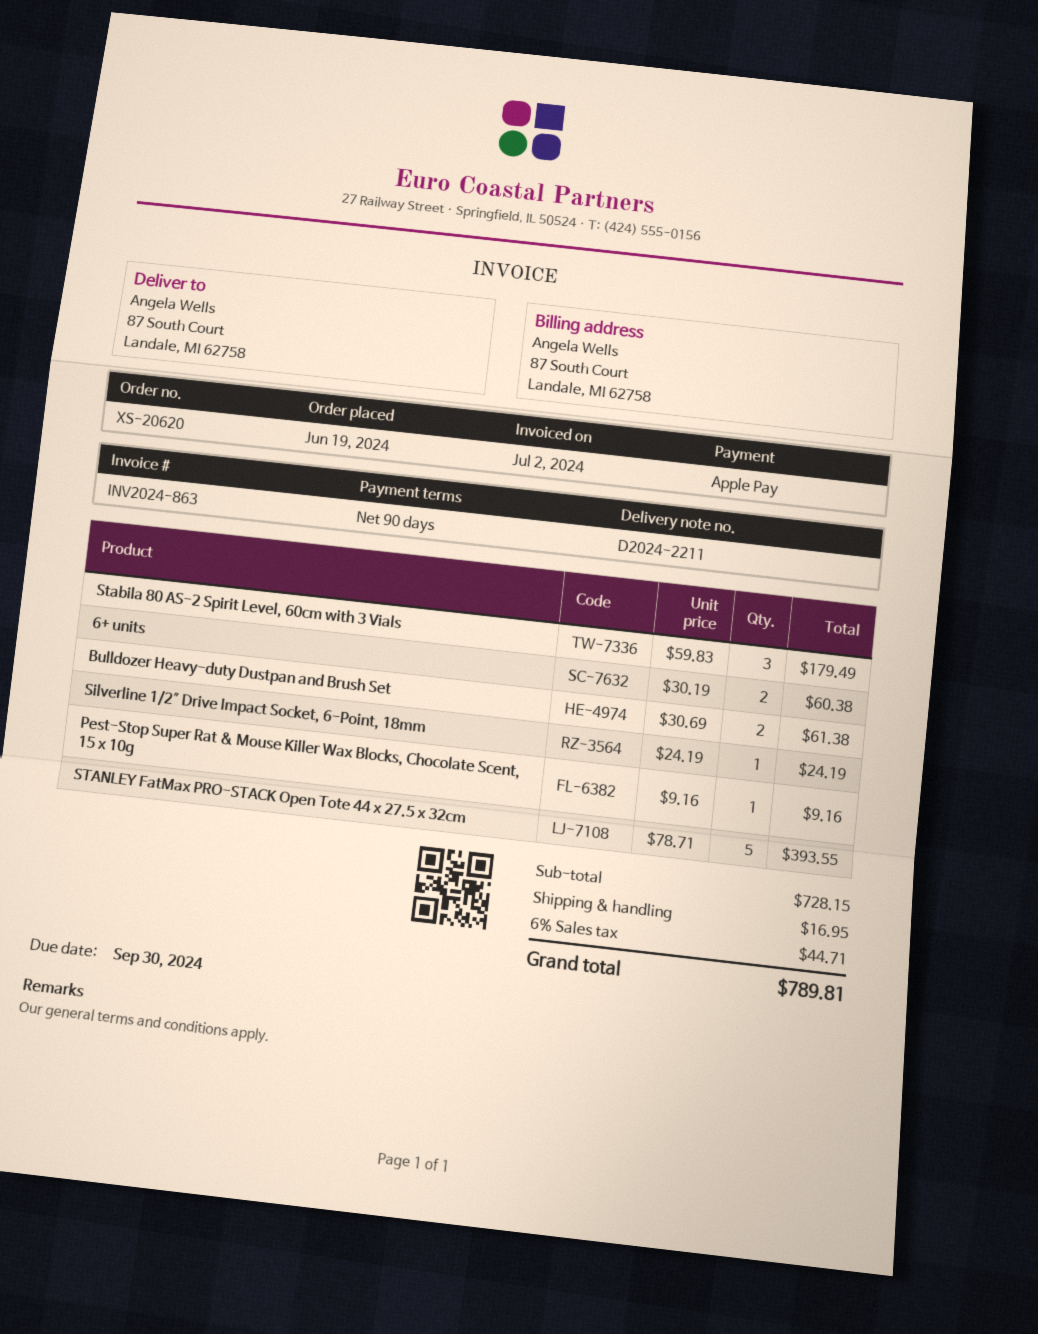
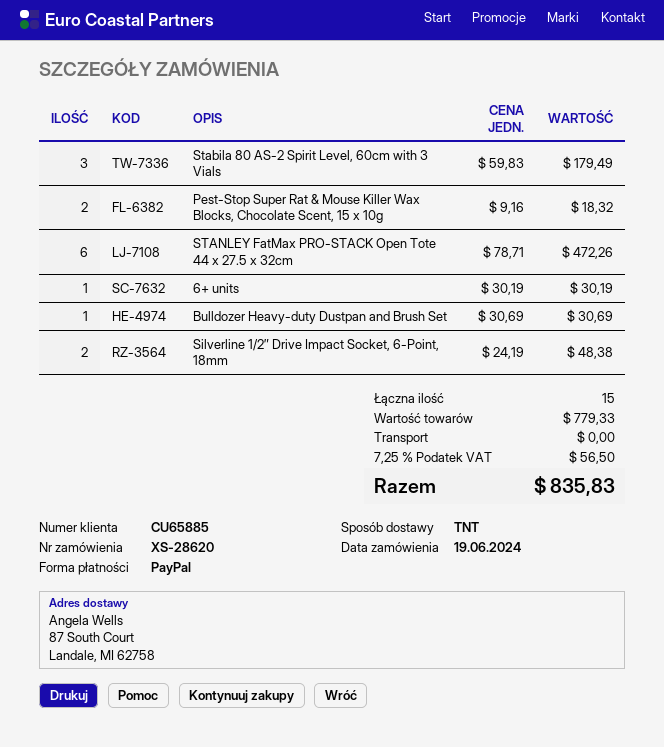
order number: XS-20620 -> XS-28620
payment method: Apple Pay -> PayPal
6+ units: 2 x 30.19 = 60.38 -> 1 x 30.19 = 30.19
Bulldozer Heavy-duty Dustpan and Brush Set: 2 x 30.69 = 61.38 -> 1 x 30.69 = 30.69
Silverline 1/2″ Drive Impact Socket, 6-Point, 18mm: 1 x 24.19 = 24.19 -> 2 x 24.19 = 48.38
Pest-Stop Super Rat & Mouse Killer Wax Blocks, Chocolate Scent, 15 x 10g: 1 x 9.16 = 9.16 -> 2 x 9.16 = 18.32
STANLEY FatMax PRO-STACK Open Tote 44 x 27.5 x 32cm: 5 x 78.71 = 393.55 -> 6 x 78.71 = 472.26
subtotal: 728.15 -> 779.33
shipping: 16.95 -> 0.00
tax: 6% = 44.71 -> 7.25% = 56.50
total: 789.81 -> 835.83

